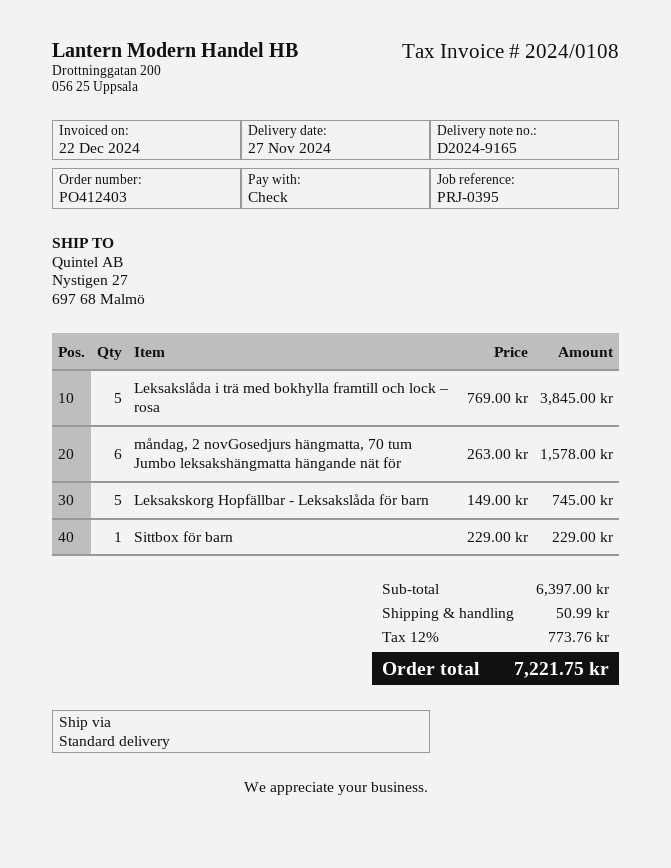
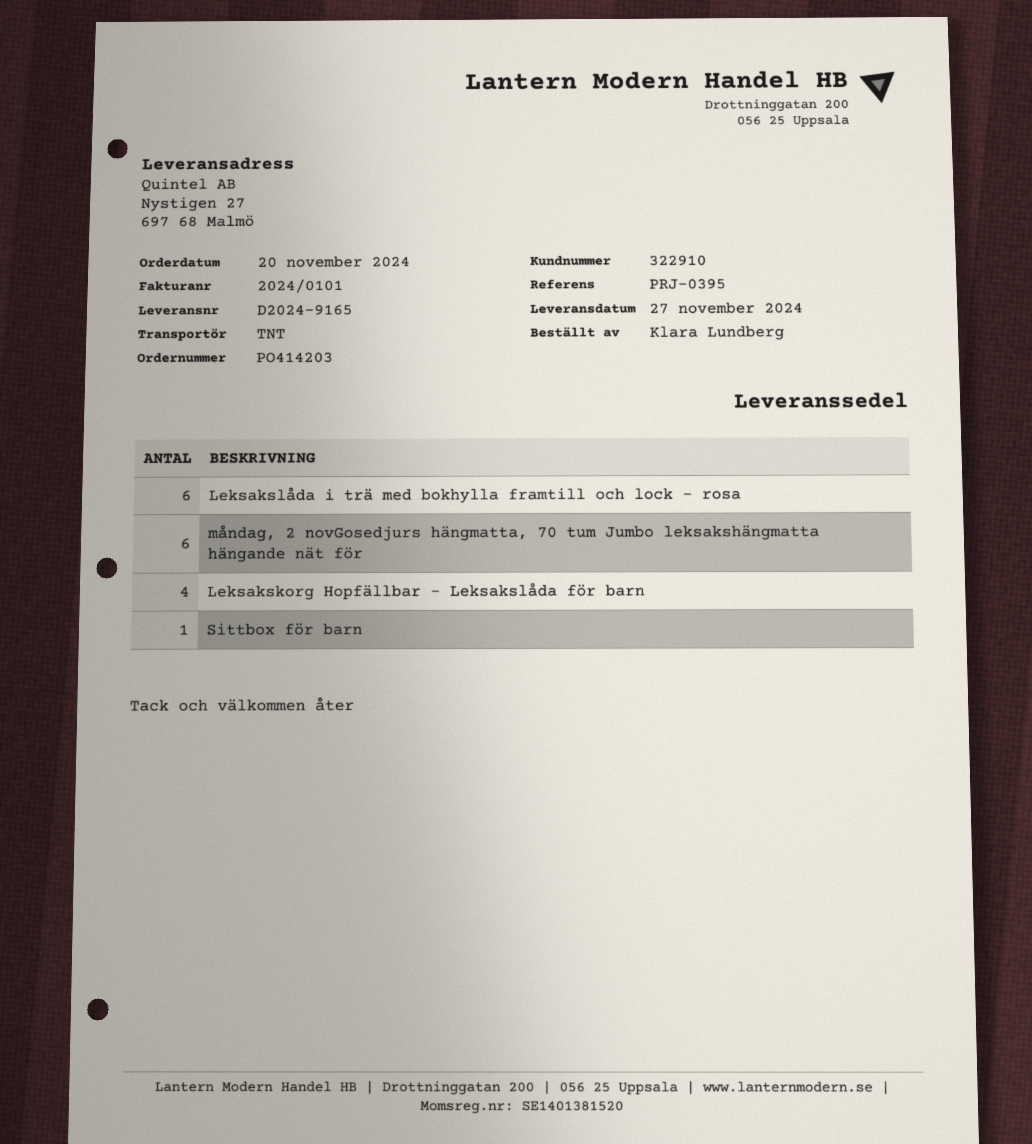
order number: PO412403 -> PO414203
invoice number: 2024/0108 -> 2024/0101
shipping method: standard -> TNT
Leksakslåda i trä med bokhylla framtill och lock – rosa: 5 -> 6
Leksakskorg Hopfällbar - Leksakslåda för barn: 5 -> 4

